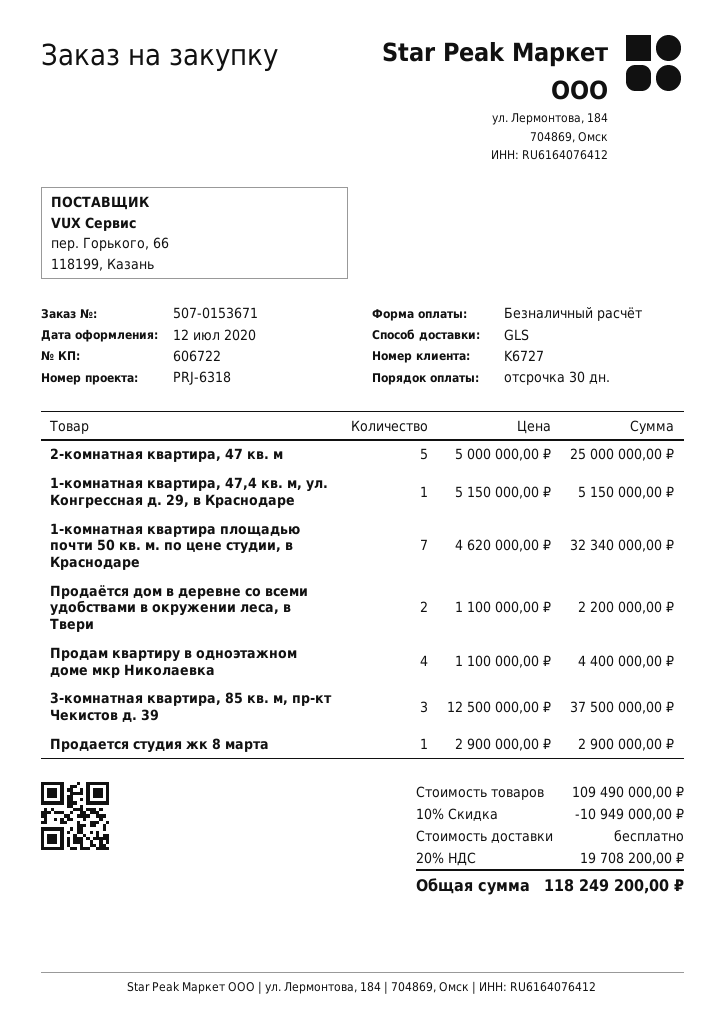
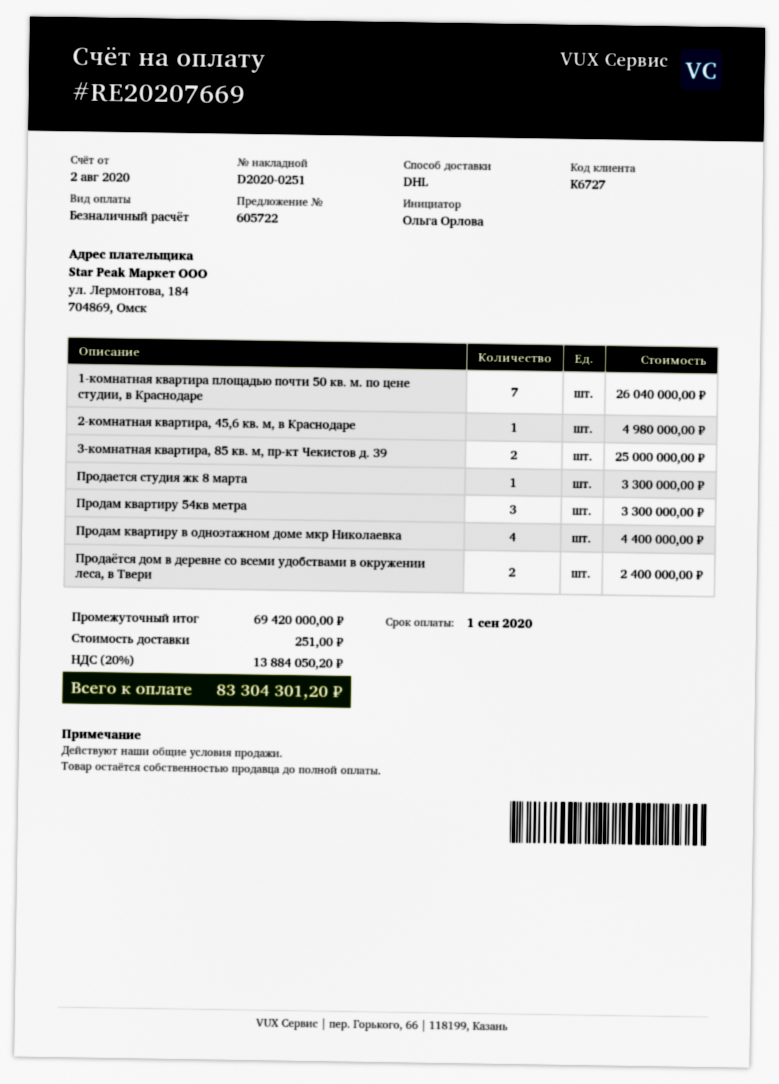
quote number: 606722 -> 605722
shipping method: GLS -> DHL
2-комнатная квартира, 47 кв. м: 5 for 25000000.00 -> none
1-комнатная квартира, 47,4 кв. м, ул. Конгрессная д. 29, в Краснодаре: 1 for 5150000.00 -> none
1-комнатная квартира площадью почти 50 кв. м. по цене студии, в Краснодаре: 7 for 32340000.00 -> 7 for 26040000.00
Продаётся дом в деревне со всеми удобствами в окружении леса, в Твери: 2 for 2200000.00 -> 2 for 2400000.00
3-комнатная квартира, 85 кв. м, пр-кт Чекистов д. 39: 3 for 37500000.00 -> 2 for 25000000.00
Продается студия жк 8 марта: 1 for 2900000.00 -> 1 for 3300000.00
2-комнатная квартира, 45,6 кв. м, в Краснодаре: none -> 1 for 4980000.00
Продам квартиру 54кв метра: none -> 3 for 3300000.00
subtotal: 109490000.00 -> 69420000.00
discount: 10% = 10949000.00 -> none
shipping: 0.00 -> 251.00
tax: 20% = 19708200.00 -> 20% = 13884050.20
total: 118249200.00 -> 83304301.20

